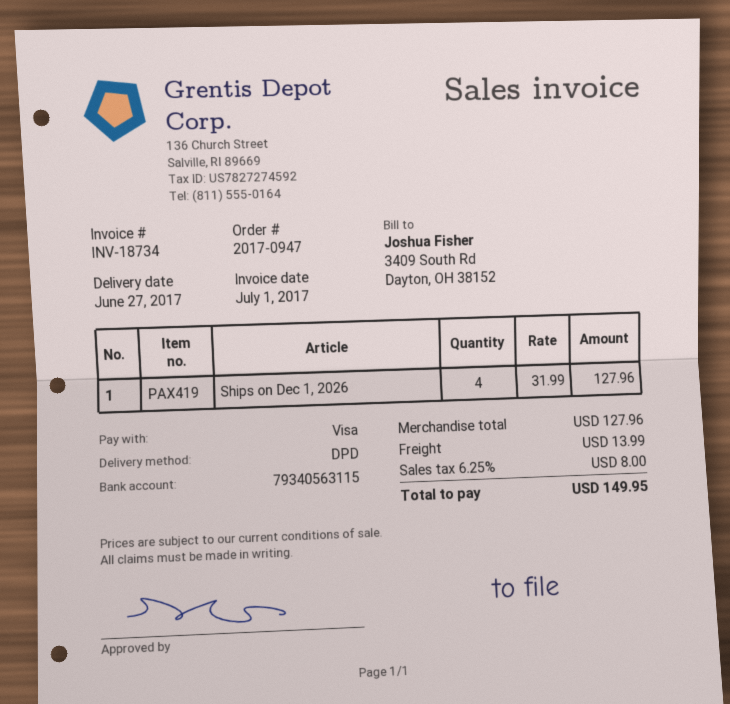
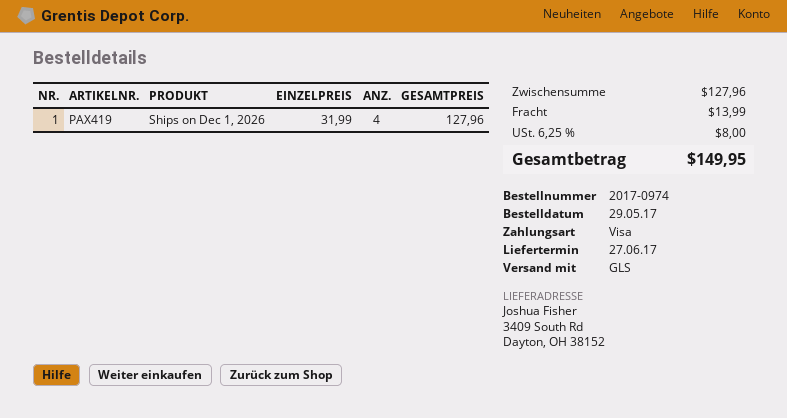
order number: 2017-0947 -> 2017-0974
shipping method: DPD -> GLS

